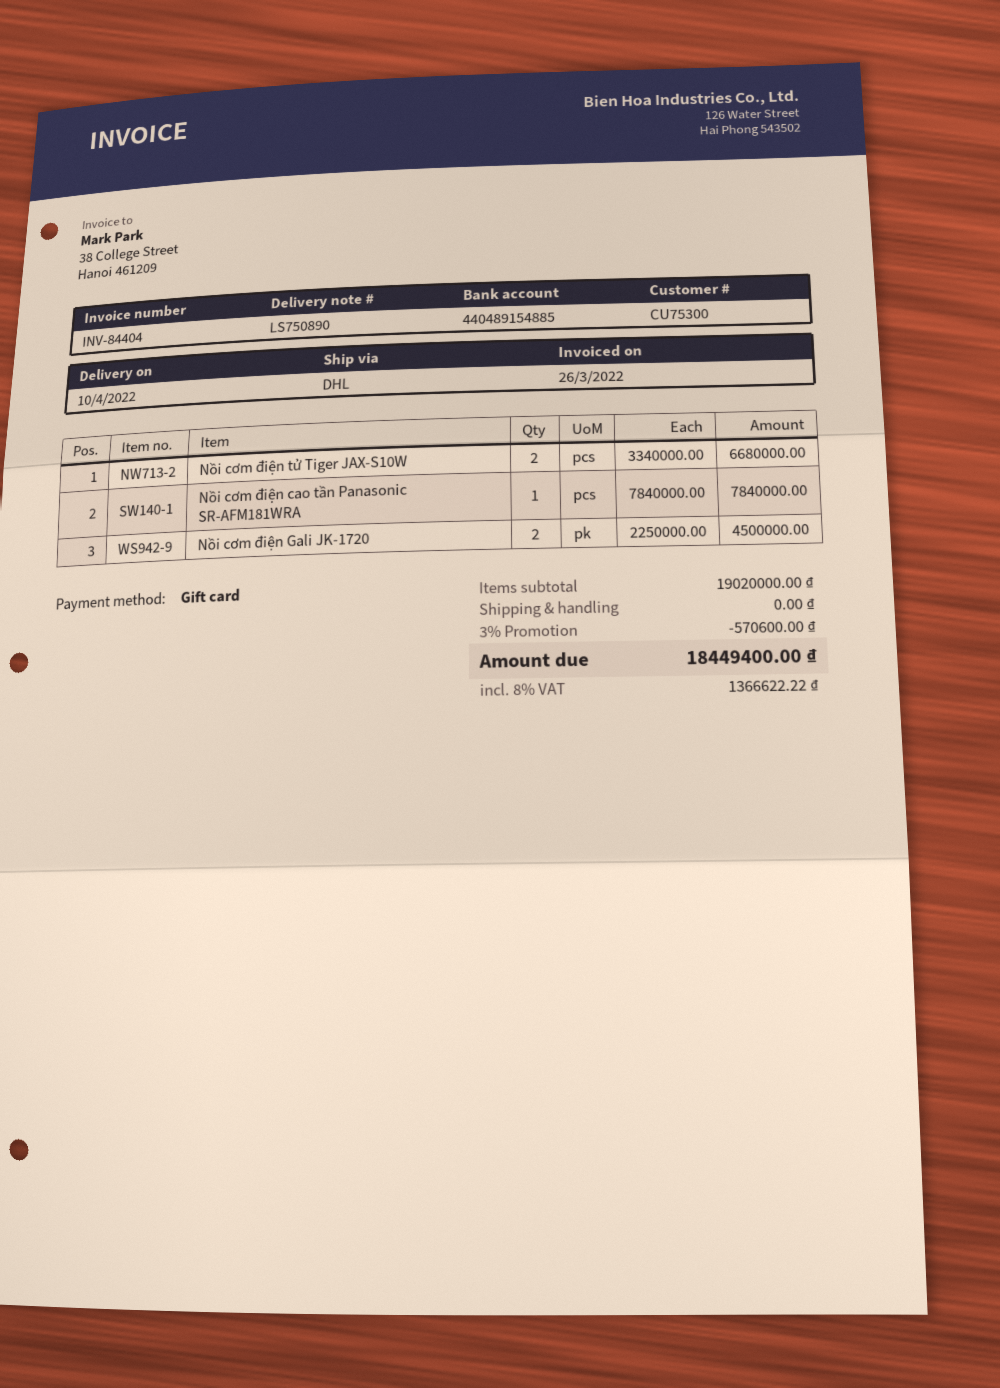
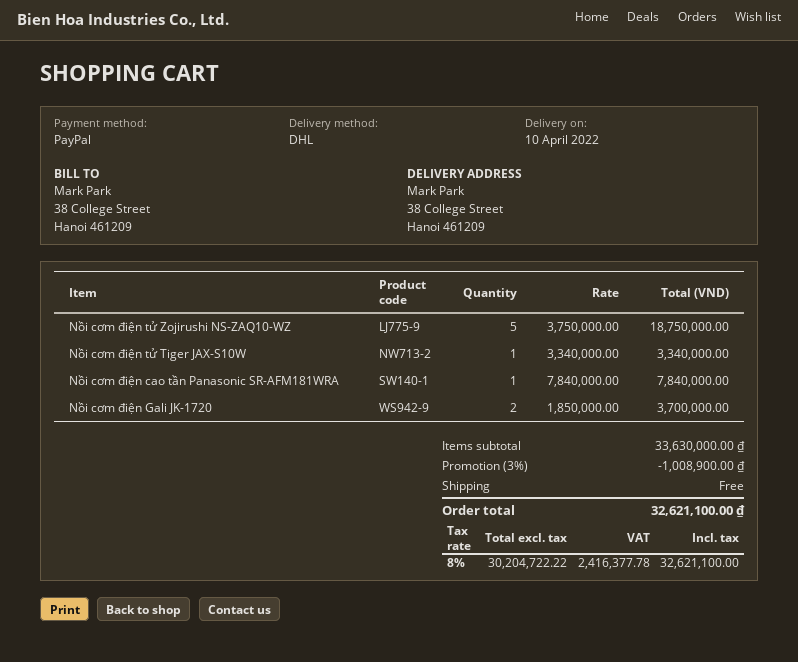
payment method: gift card -> PayPal
Nồi cơm điện tử Tiger JAX-S10W: 2 x 3340000.00 = 6680000.00 -> 1 x 3340000.00 = 3340000.00
Nồi cơm điện Gali JK-1720: 2 x 2250000.00 = 4500000.00 -> 2 x 1850000.00 = 3700000.00
Nồi cơm điện tử Zojirushi NS-ZAQ10-WZ: none -> 5 x 3750000.00 = 18750000.00
subtotal: 19020000.00 -> 33630000.00
discount: 3% = 570600.00 -> 3% = 1008900.00
tax: 8% = 1366622.22 -> 8% = 2416377.78
total: 18449400.00 -> 32621100.00

